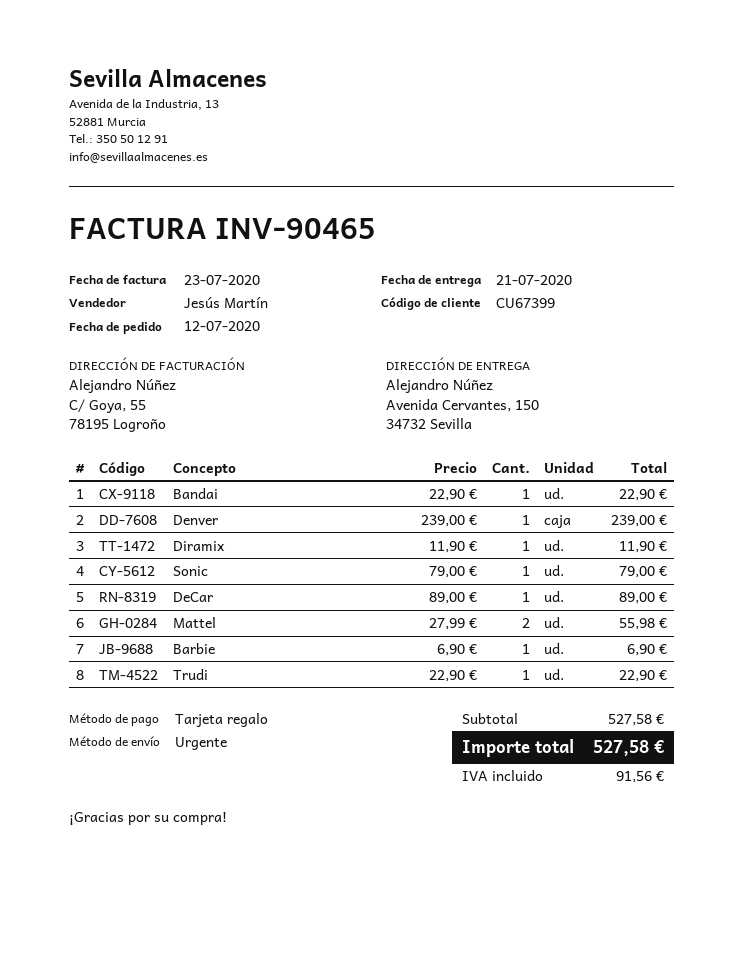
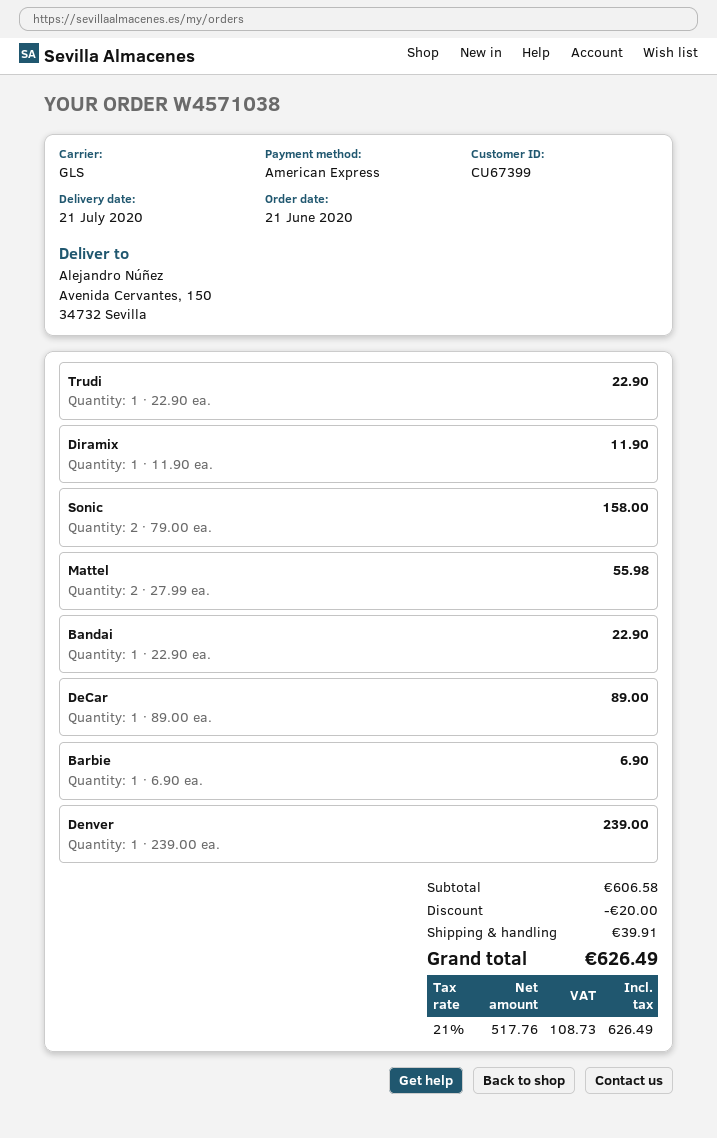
order date: 2020-07-12 -> 2020-06-21
payment method: gift card -> American Express
shipping method: express -> GLS
Sonic: 1 x 79.00 = 79.00 -> 2 x 79.00 = 158.00
subtotal: 527.58 -> 606.58
discount: none -> 20.00
shipping: none -> 39.91
tax: 91.56 -> 108.73
total: 527.58 -> 626.49

